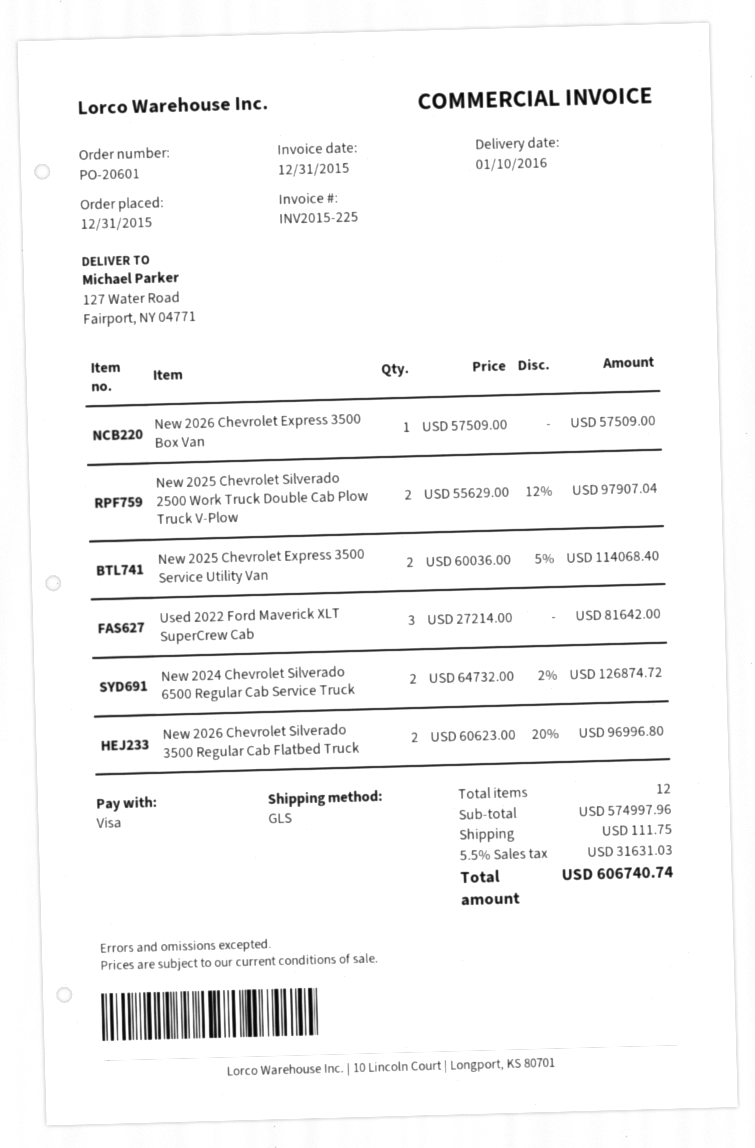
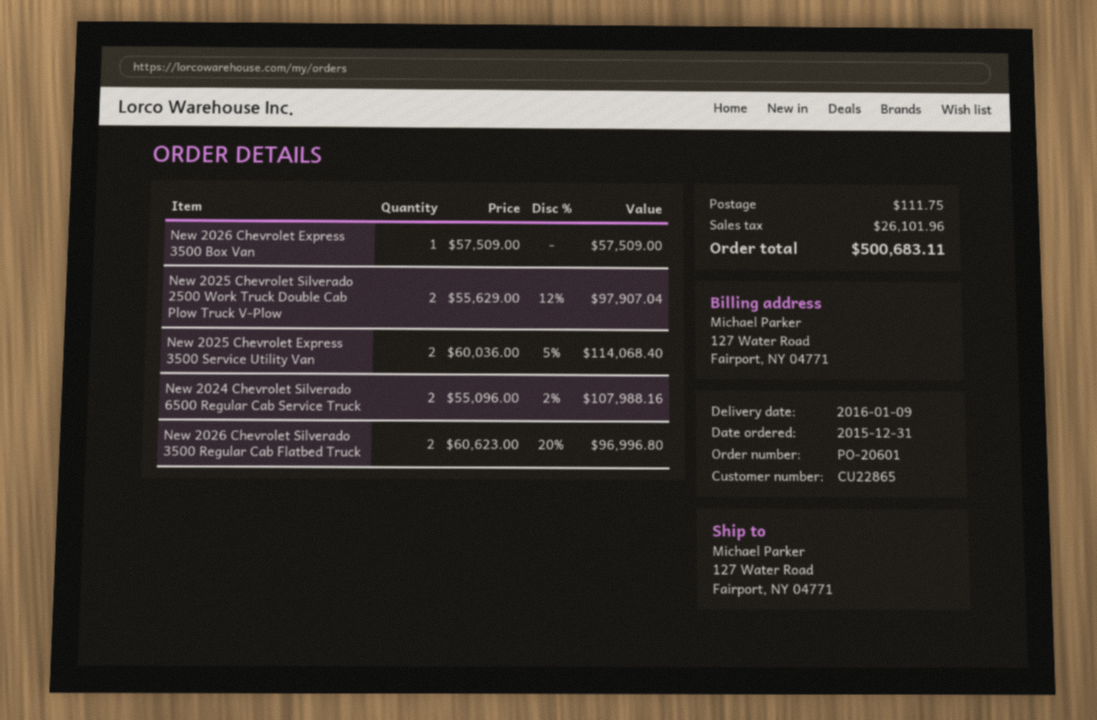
delivery date: 2016-01-10 -> 2016-01-09
Used 2022 Ford Maverick XLT SuperCrew Cab: 3 x 27214.00 = 81642.00 -> none
New 2024 Chevrolet Silverado 6500 Regular Cab Service Truck: 2 x 64732.00 - 2% = 126874.72 -> 2 x 55096.00 - 2% = 107988.16
tax: 31631.03 -> 26101.96
total: 606740.74 -> 500683.11

